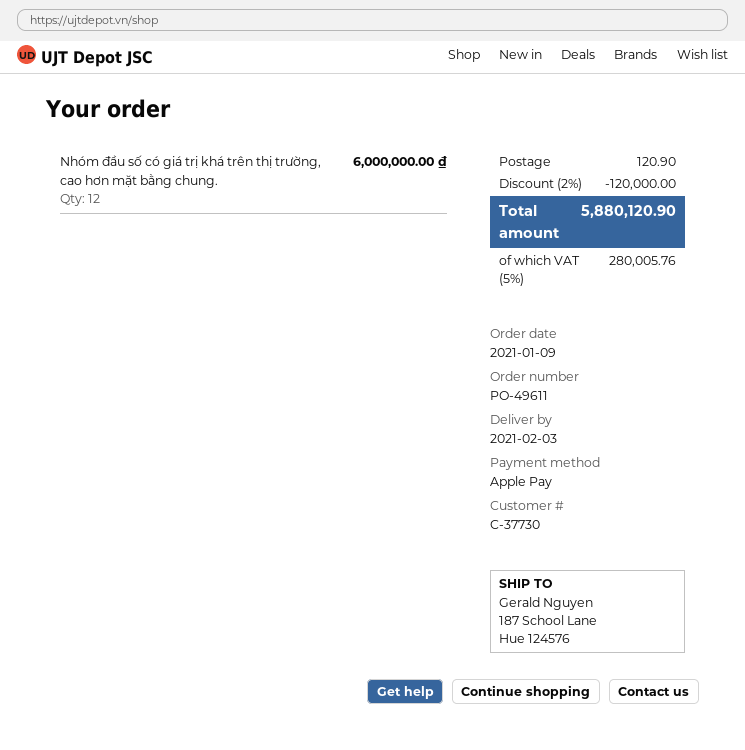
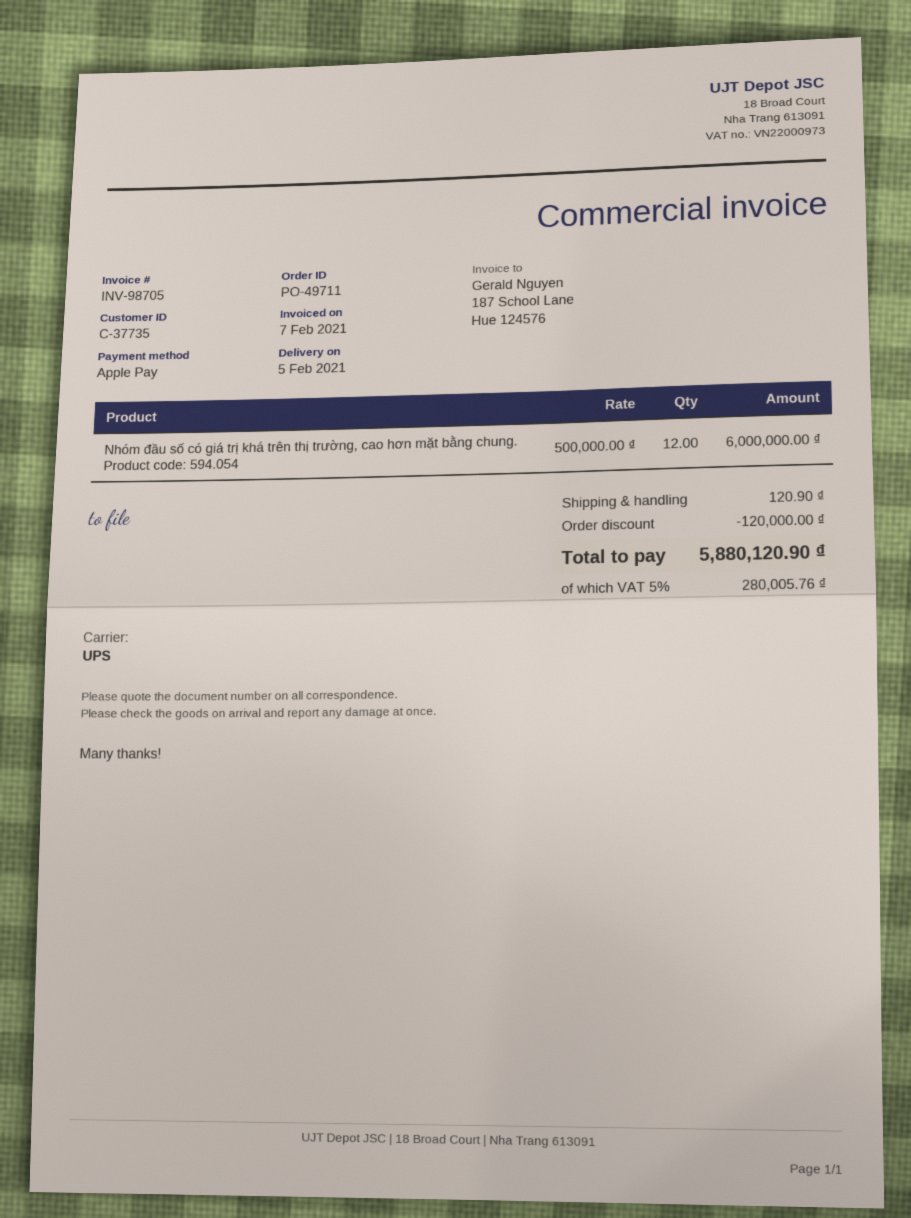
order number: PO-49611 -> PO-49711
delivery date: 2021-02-03 -> 2021-02-05
customer number: C-37730 -> C-37735

